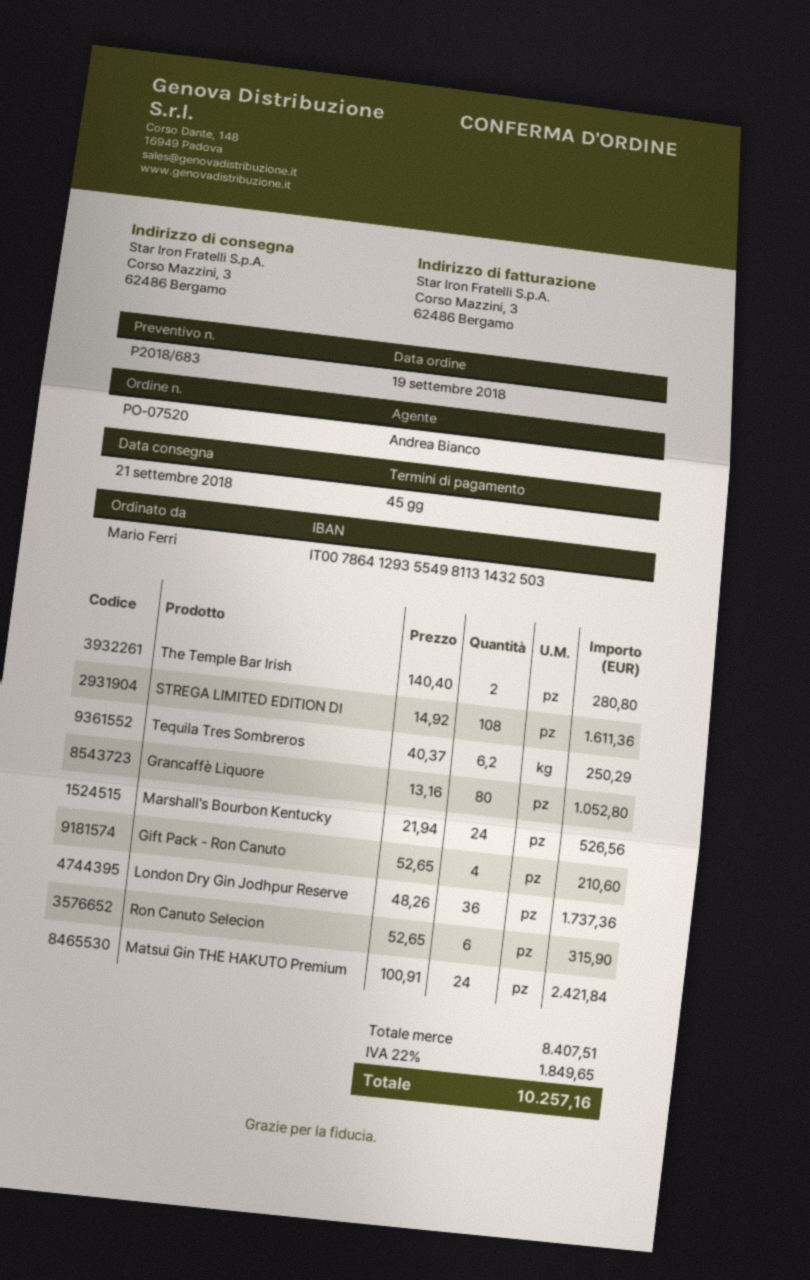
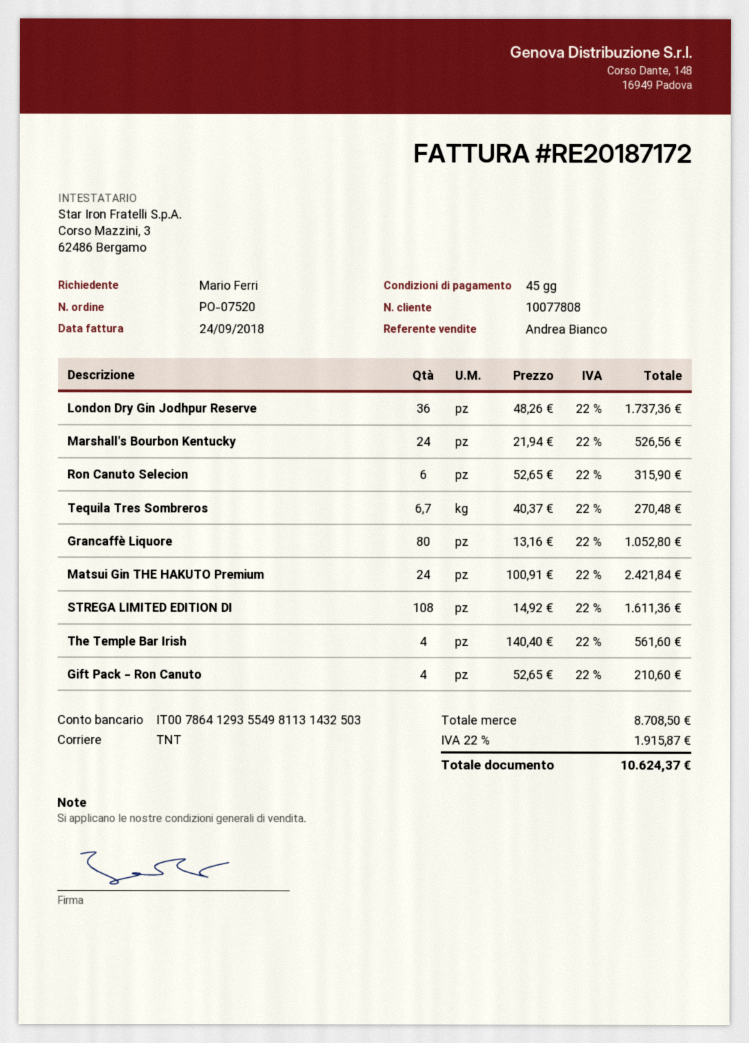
The Temple Bar Irish: 2 x 140.40 = 280.80 -> 4 x 140.40 = 561.60
Tequila Tres Sombreros: 6.2 x 40.37 = 250.29 -> 6.7 x 40.37 = 270.48
subtotal: 8407.51 -> 8708.50
tax: 22% = 1849.65 -> 22% = 1915.87
total: 10257.16 -> 10624.37

